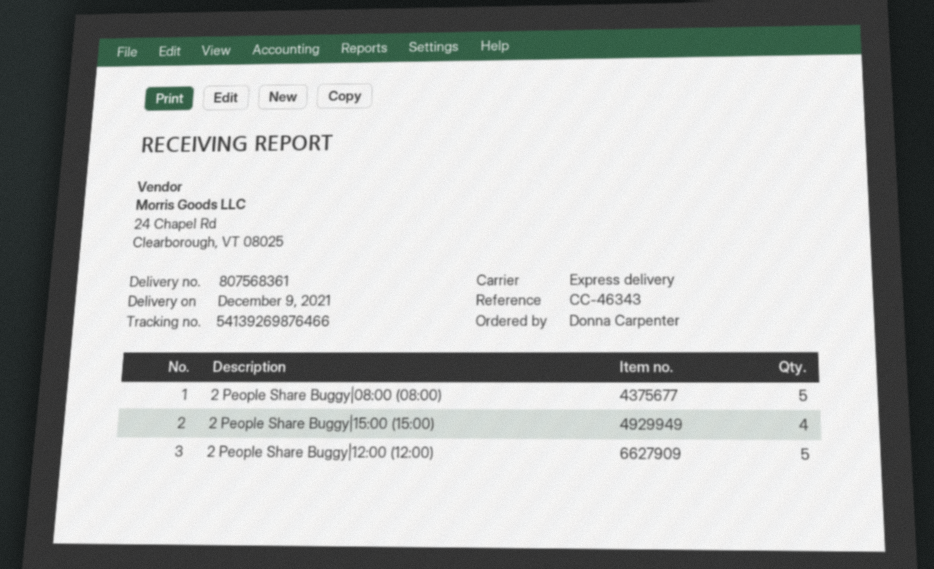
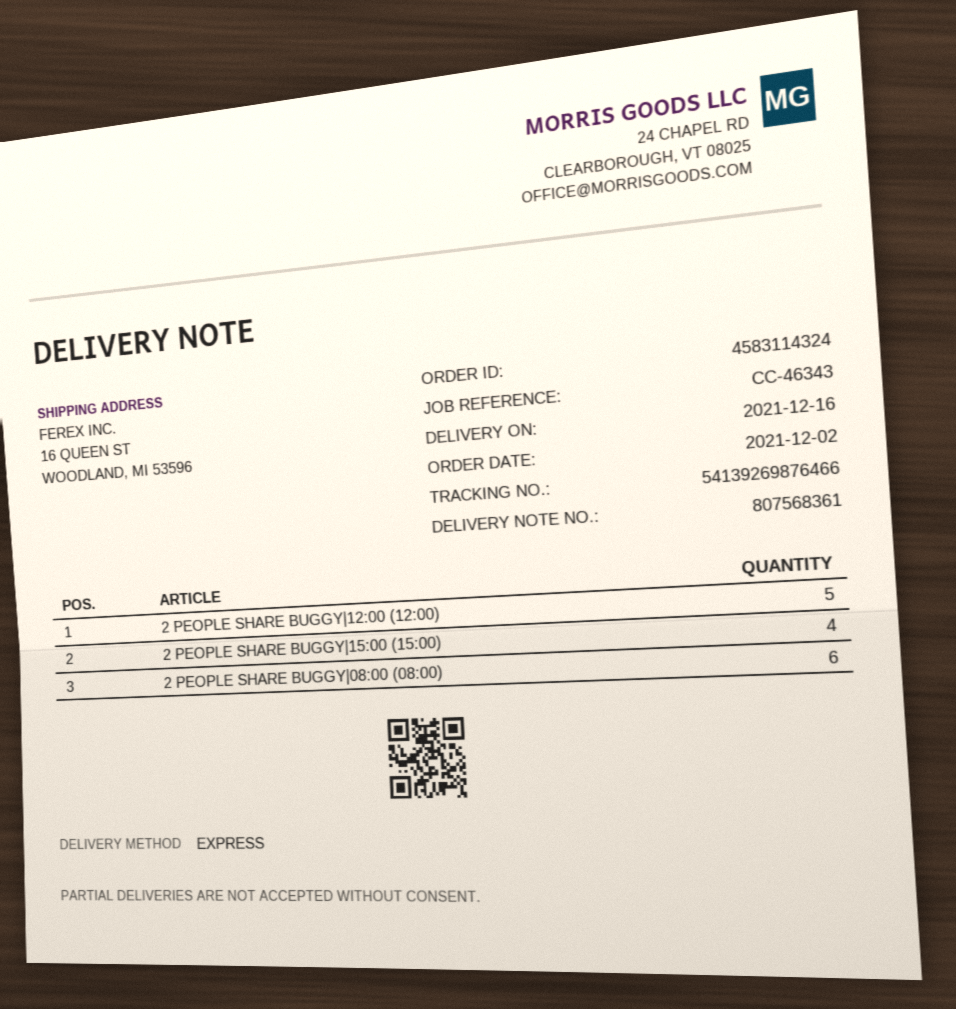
delivery date: 2021-12-09 -> 2021-12-16
2 People Share Buggy|08:00 (08:00): 5 -> 6

